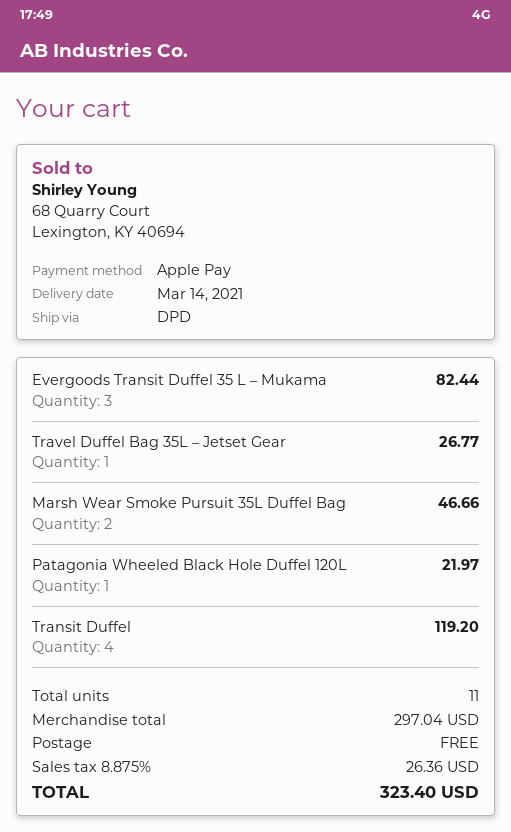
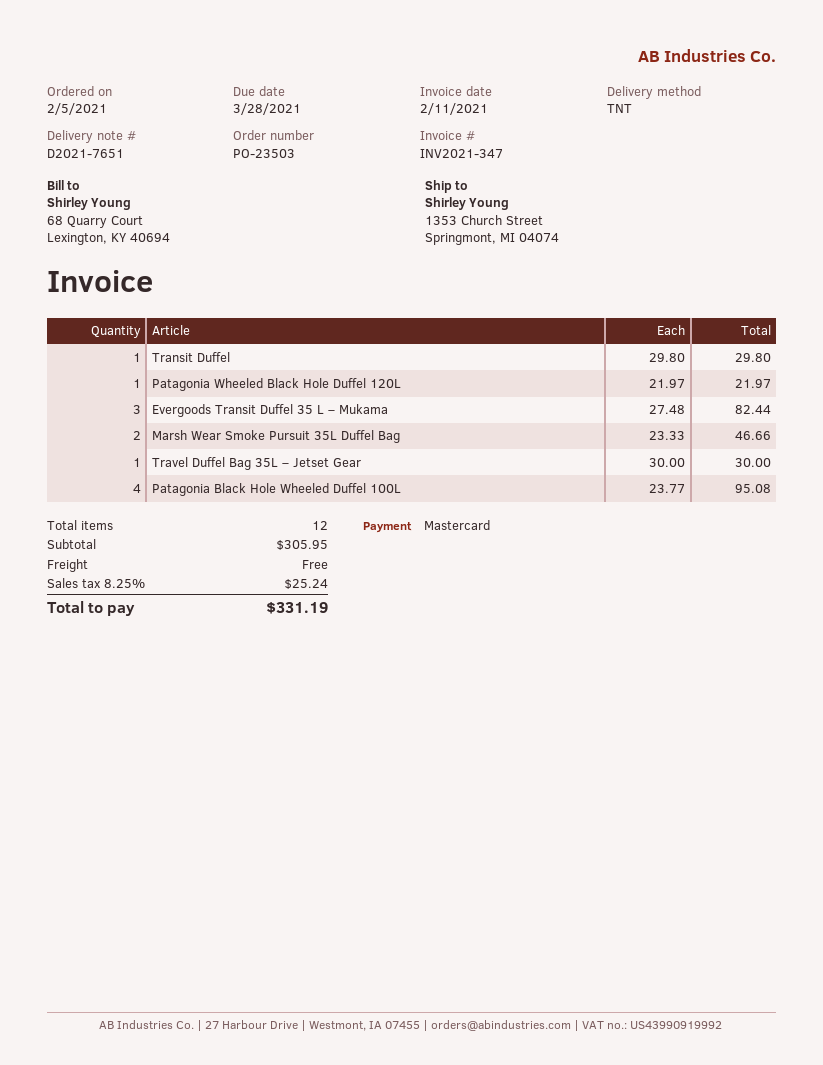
payment method: Apple Pay -> Mastercard
shipping method: DPD -> TNT
Travel Duffel Bag 35L – Jetset Gear: 1 for 26.77 -> 1 for 30.00
Transit Duffel: 4 for 119.20 -> 1 for 29.80
Patagonia Black Hole Wheeled Duffel 100L: none -> 4 for 95.08
total quantity: 11 -> 12
subtotal: 297.04 -> 305.95
tax: 8.875% = 26.36 -> 8.25% = 25.24
total: 323.40 -> 331.19

